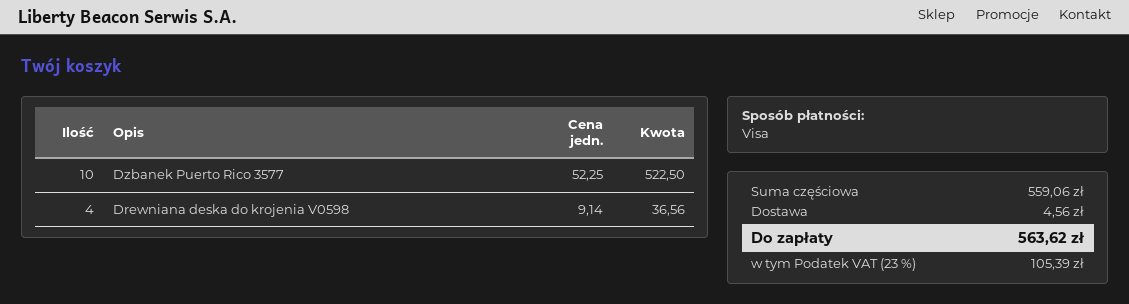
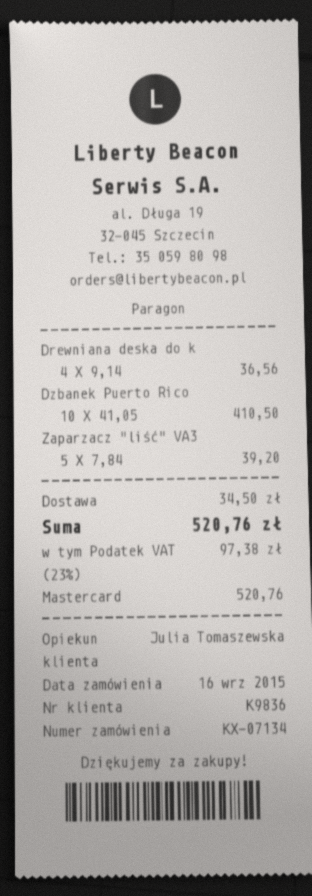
payment method: Visa -> Mastercard
Dzbanek Puerto Rico 3577: 10 x 52.25 = 522.50 -> 10 x 41.05 = 410.50
Zaparzacz "liść" VA3: none -> 5 x 7.84 = 39.20
shipping: 4.56 -> 34.50
tax: 23% = 105.39 -> 23% = 97.38
total: 563.62 -> 520.76

